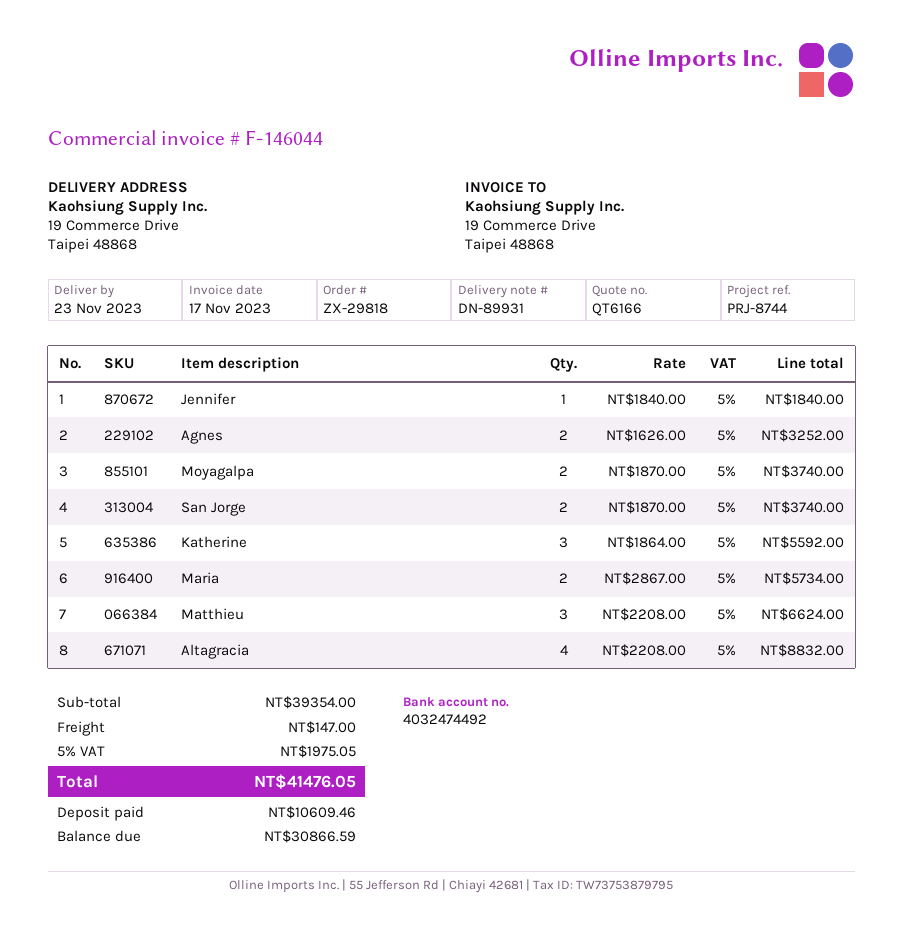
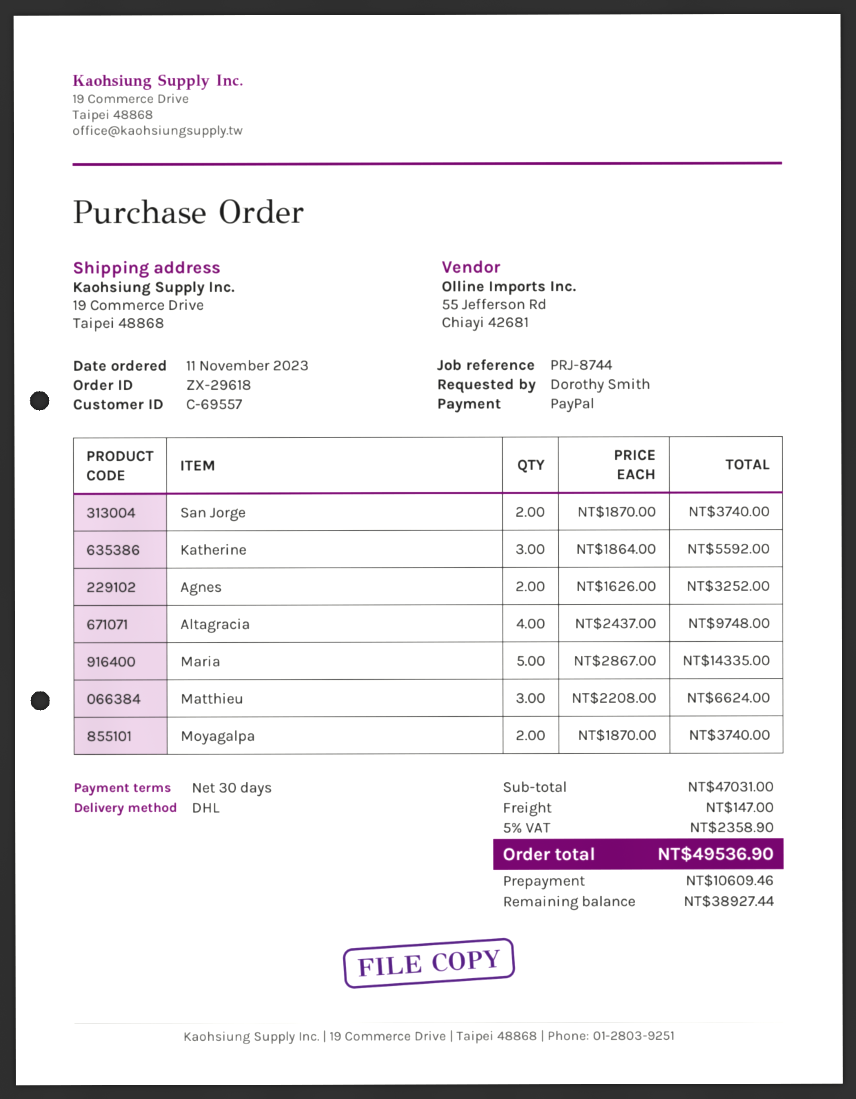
order number: ZX-29818 -> ZX-29618
Jennifer: 1 x 1840.00 = 1840.00 -> none
Maria: 2 x 2867.00 = 5734.00 -> 5 x 2867.00 = 14335.00
Altagracia: 4 x 2208.00 = 8832.00 -> 4 x 2437.00 = 9748.00
subtotal: 39354.00 -> 47031.00
tax: 5% = 1975.05 -> 5% = 2358.90
total: 41476.05 -> 49536.90
balance: 30866.59 -> 38927.44

